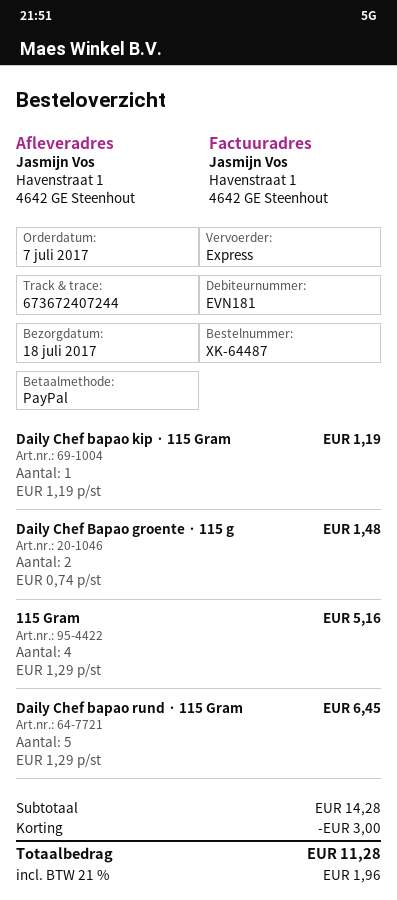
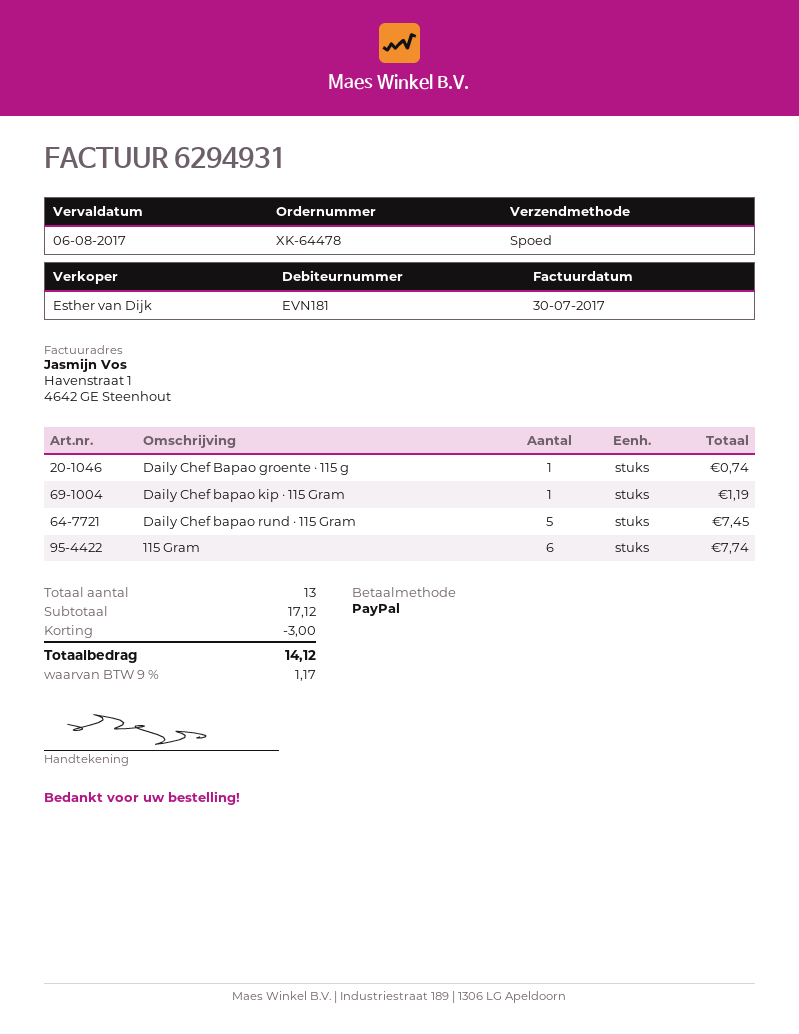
order number: XK-64487 -> XK-64478
Daily Chef Bapao groente · 115 g: 2 for 1.48 -> 1 for 0.74
115 Gram: 4 for 5.16 -> 6 for 7.74
Daily Chef bapao rund · 115 Gram: 5 for 6.45 -> 5 for 7.45
subtotal: 14.28 -> 17.12
tax: 21% = 1.96 -> 9% = 1.17
total: 11.28 -> 14.12

